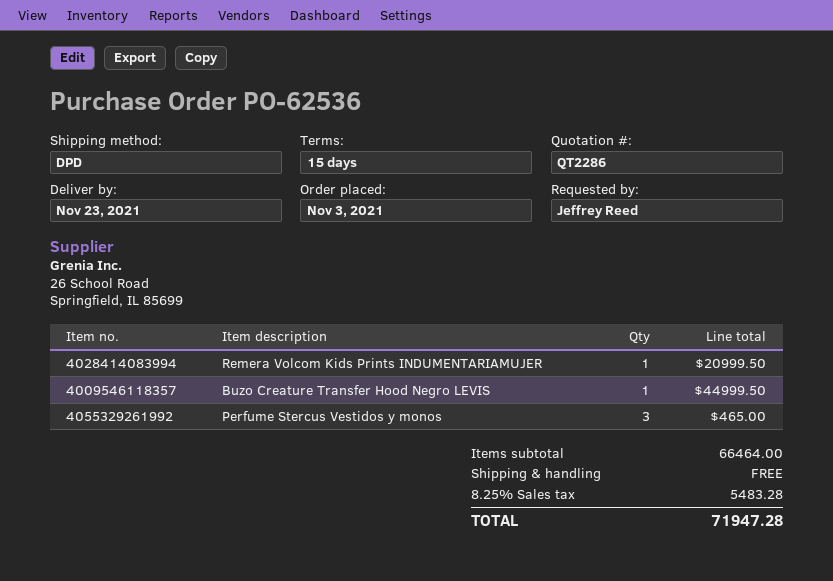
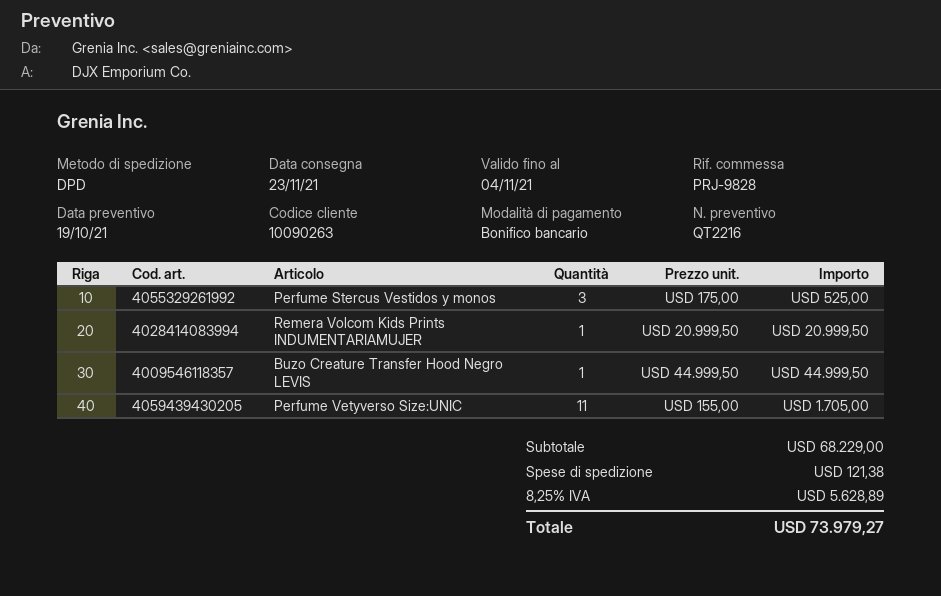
quote number: QT2286 -> QT2216
Perfume Stercus Vestidos y monos: 3 for 465.00 -> 3 for 525.00
Perfume Vetyverso Size:UNIC: none -> 11 for 1705.00
subtotal: 66464.00 -> 68229.00
shipping: 0.00 -> 121.38
tax: 8.25% = 5483.28 -> 8.25% = 5628.89
total: 71947.28 -> 73979.27

